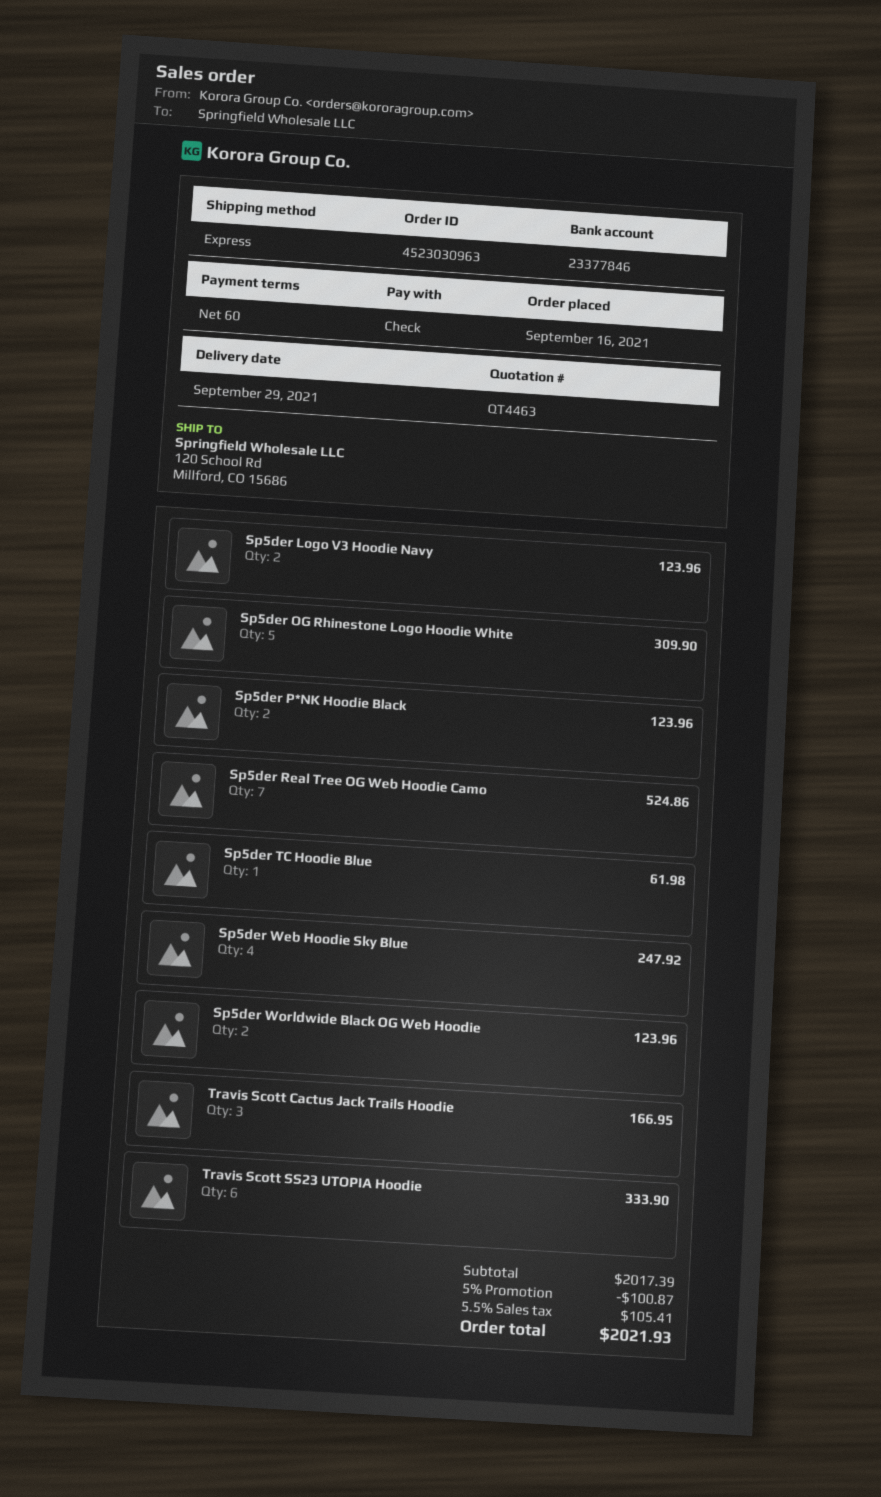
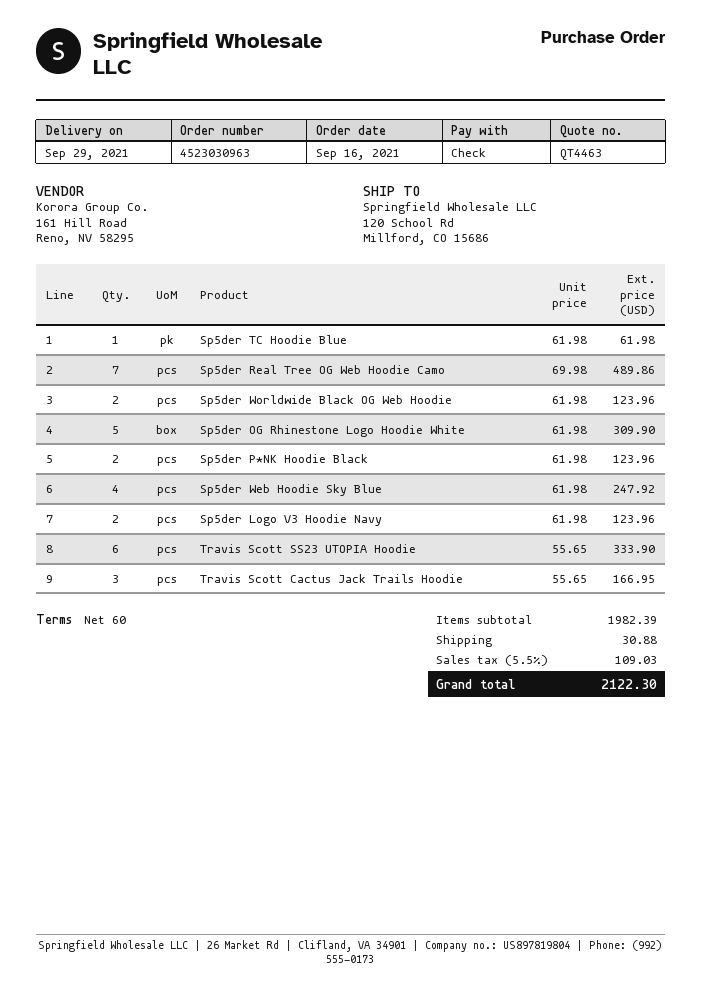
Sp5der Real Tree OG Web Hoodie Camo: 7 for 524.86 -> 7 for 489.86
subtotal: 2017.39 -> 1982.39
discount: 5% = 100.87 -> none
shipping: none -> 30.88
tax: 5.5% = 105.41 -> 5.5% = 109.03
total: 2021.93 -> 2122.30

